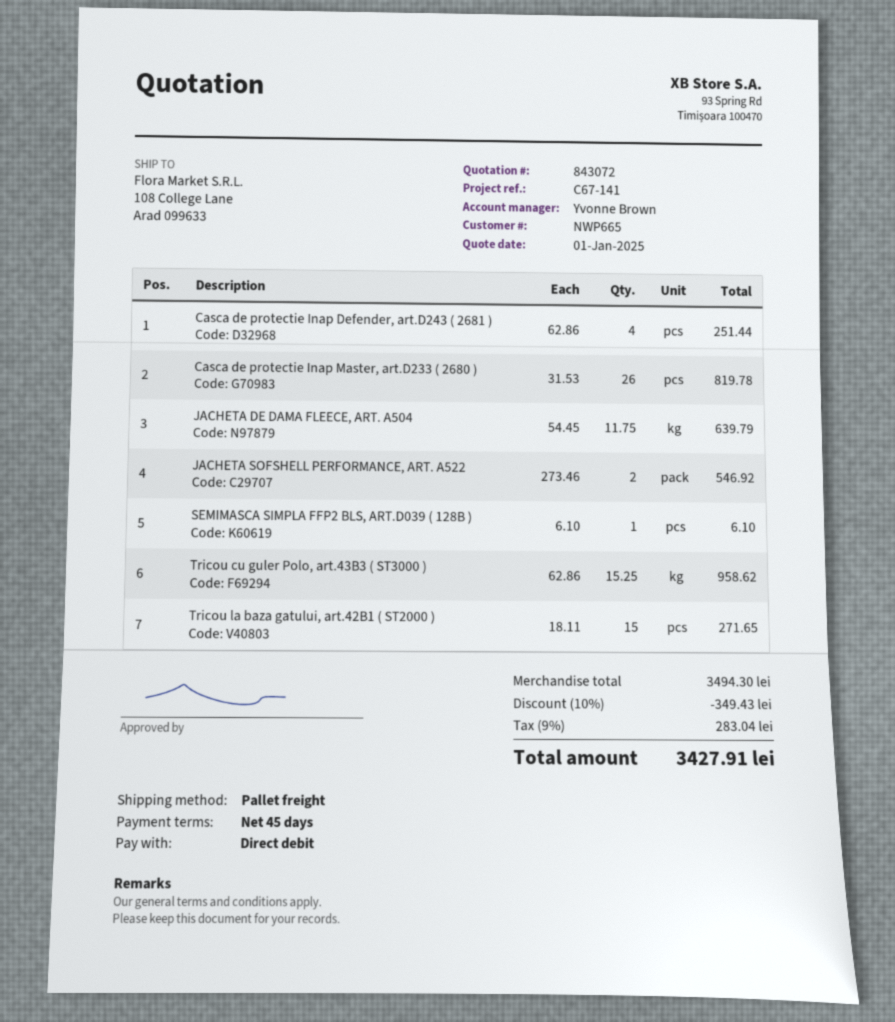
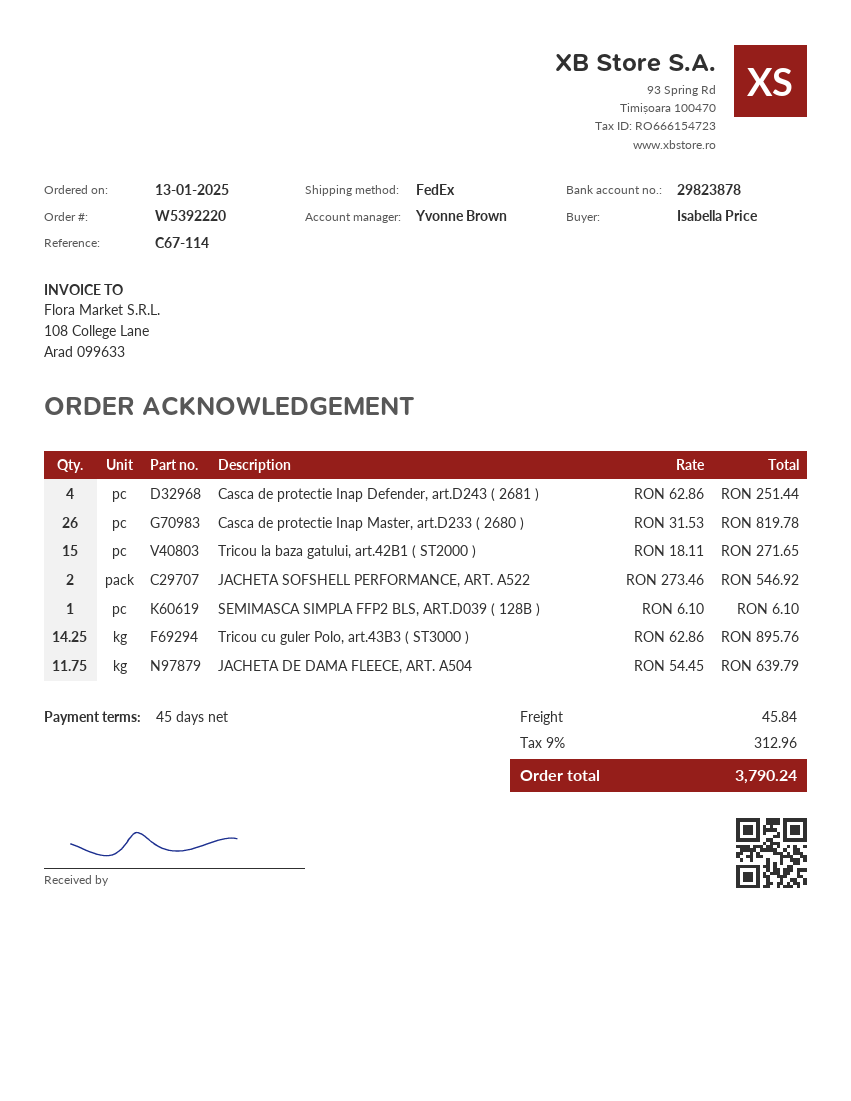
reference: C67-141 -> C67-114
shipping method: pallet freight -> FedEx
Tricou cu guler Polo, art.43B3 ( ST3000 ): 15.25 x 62.86 = 958.62 -> 14.25 x 62.86 = 895.76
discount: 10% = 349.43 -> none
shipping: none -> 45.84
tax: 9% = 283.04 -> 9% = 312.96
total: 3427.91 -> 3790.24

